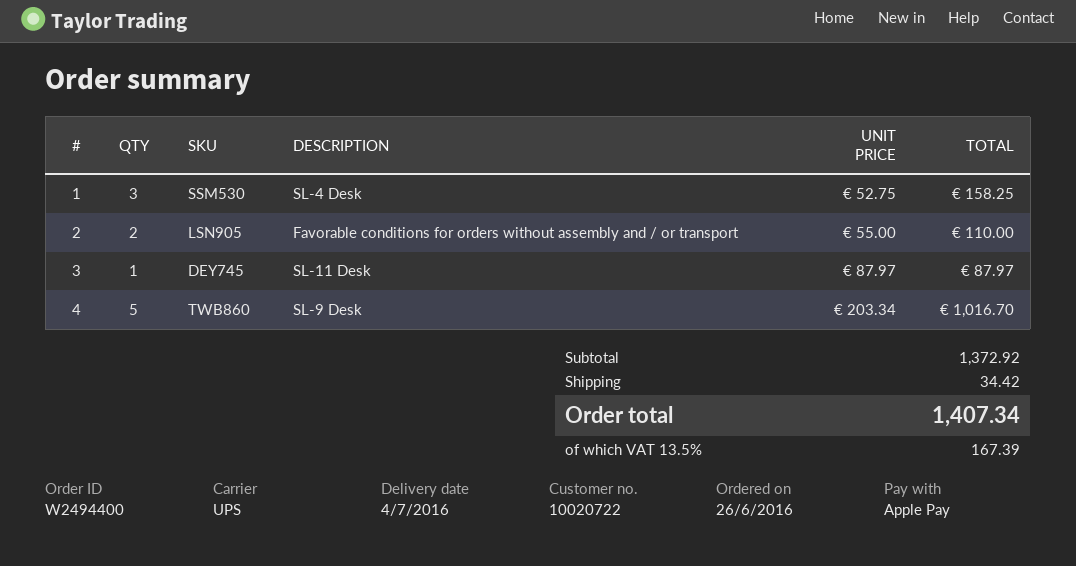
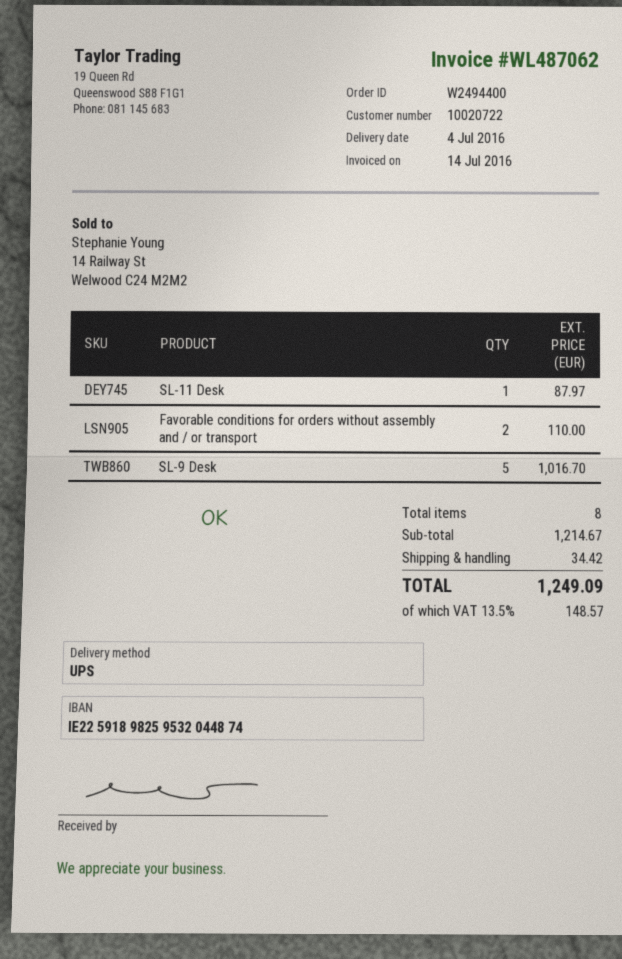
SL-4 Desk: 3 for 158.25 -> none
subtotal: 1372.92 -> 1214.67
tax: 13.5% = 167.39 -> 13.5% = 148.57
total: 1407.34 -> 1249.09

